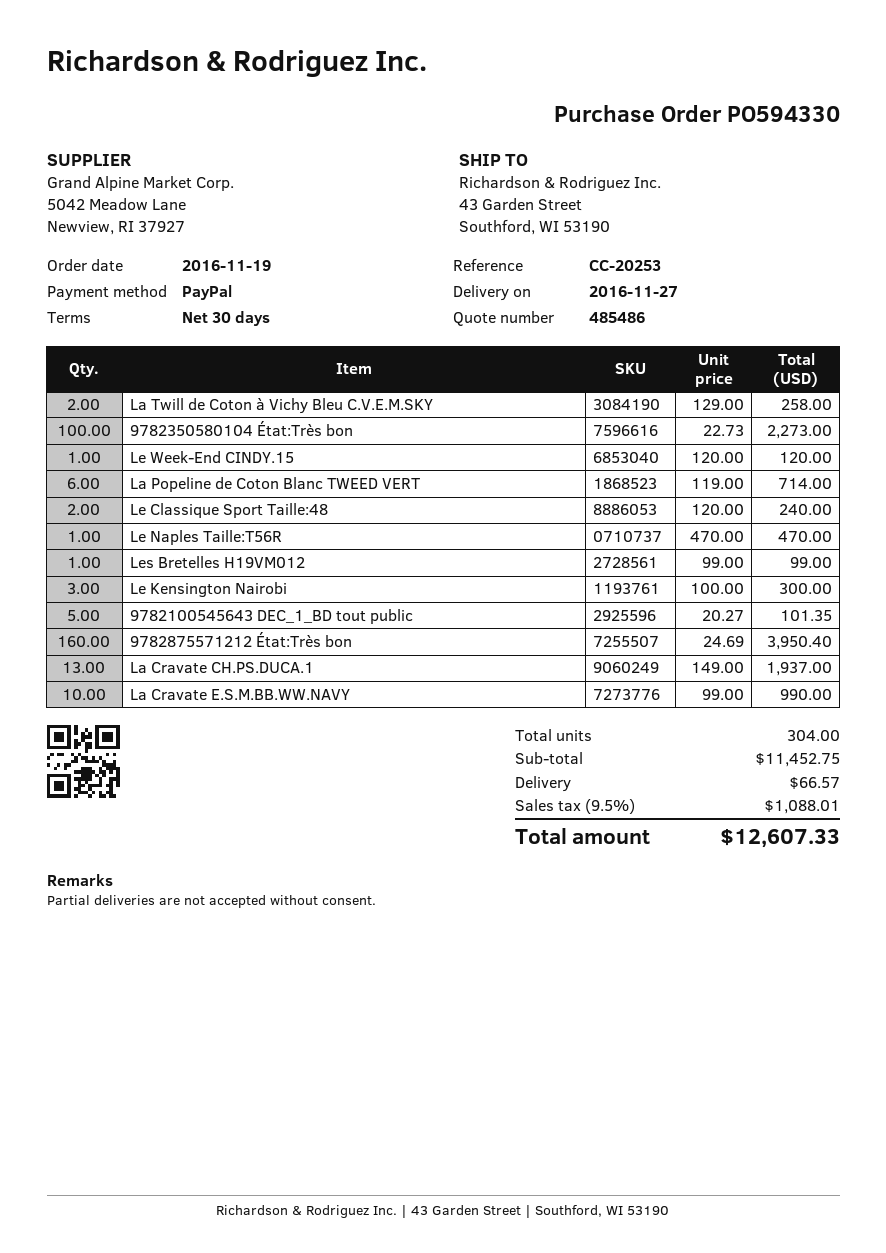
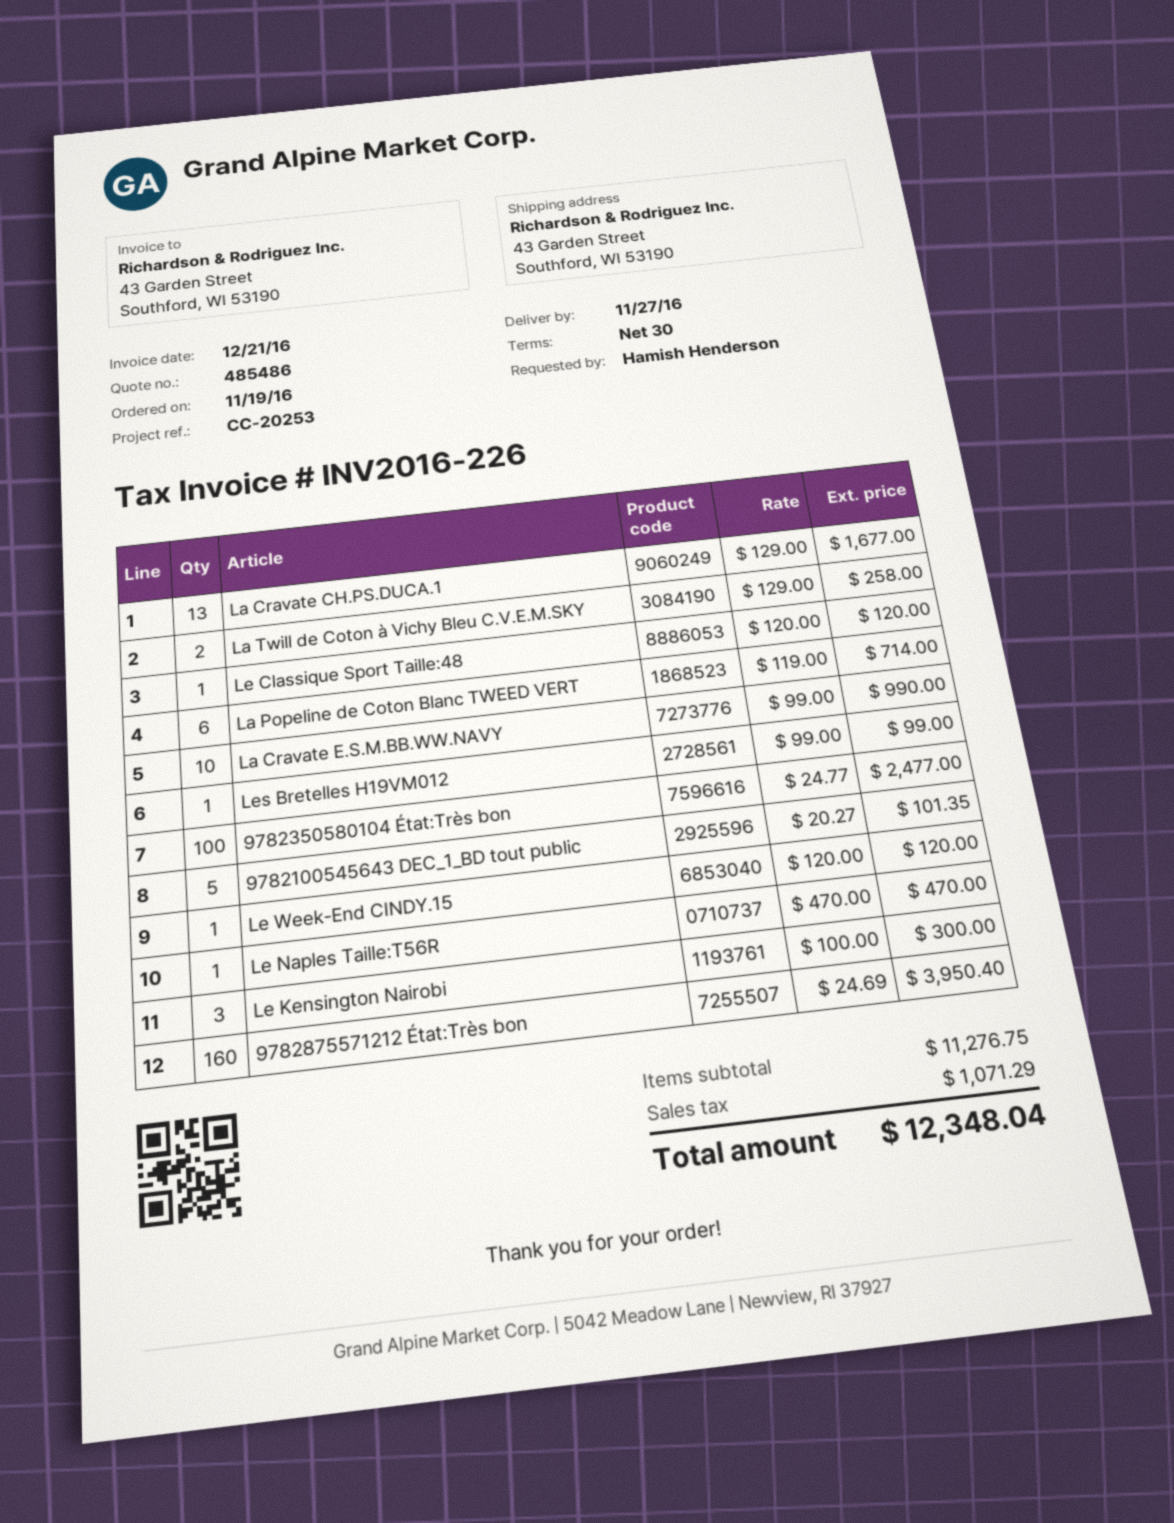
9782350580104 État:Très bon: 100 x 22.73 = 2273.00 -> 100 x 24.77 = 2477.00
Le Classique Sport Taille:48: 2 x 120.00 = 240.00 -> 1 x 120.00 = 120.00
La Cravate CH.PS.DUCA.1: 13 x 149.00 = 1937.00 -> 13 x 129.00 = 1677.00
subtotal: 11452.75 -> 11276.75
shipping: 66.57 -> none
tax: 1088.01 -> 1071.29
total: 12607.33 -> 12348.04

